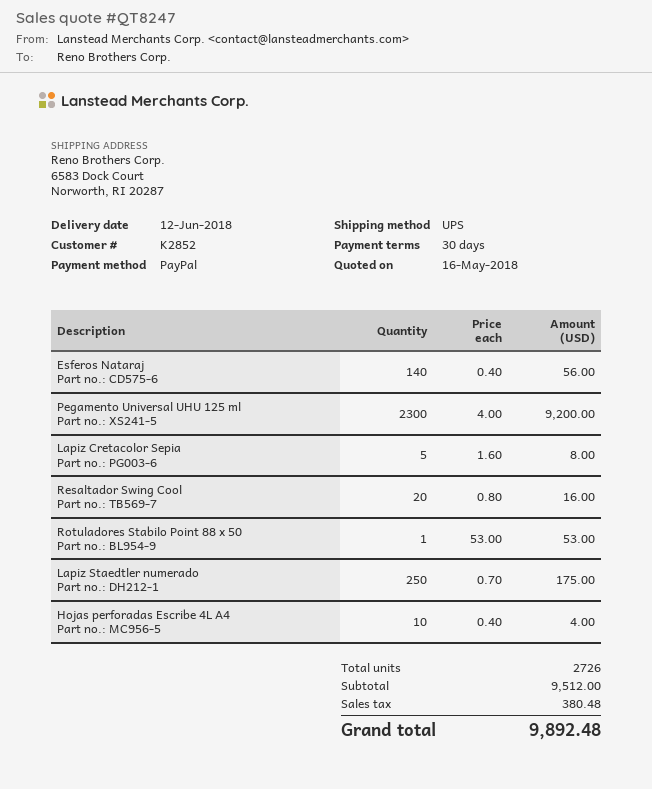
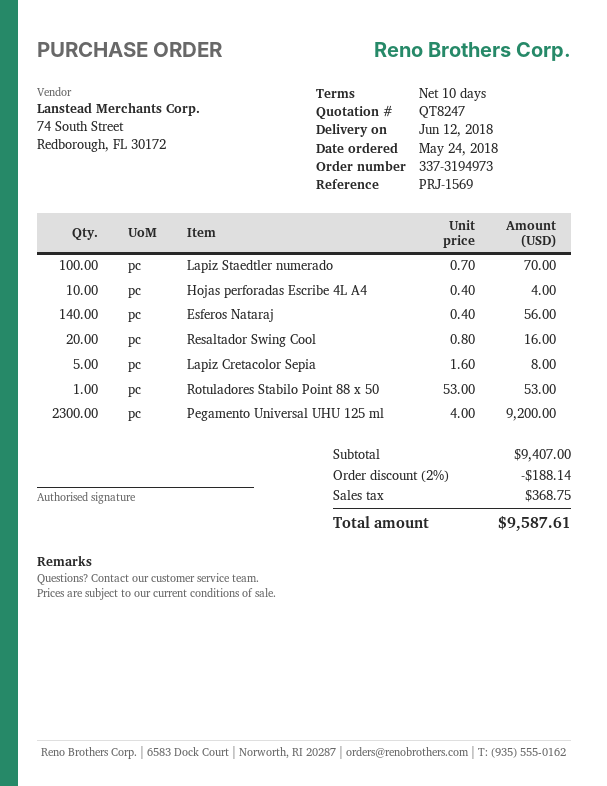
payment terms: 30 days -> 10 days
Lapiz Staedtler numerado: 250 x 0.70 = 175.00 -> 100 x 0.70 = 70.00
subtotal: 9512.00 -> 9407.00
discount: none -> 2% = 188.14
tax: 380.48 -> 368.75
total: 9892.48 -> 9587.61

